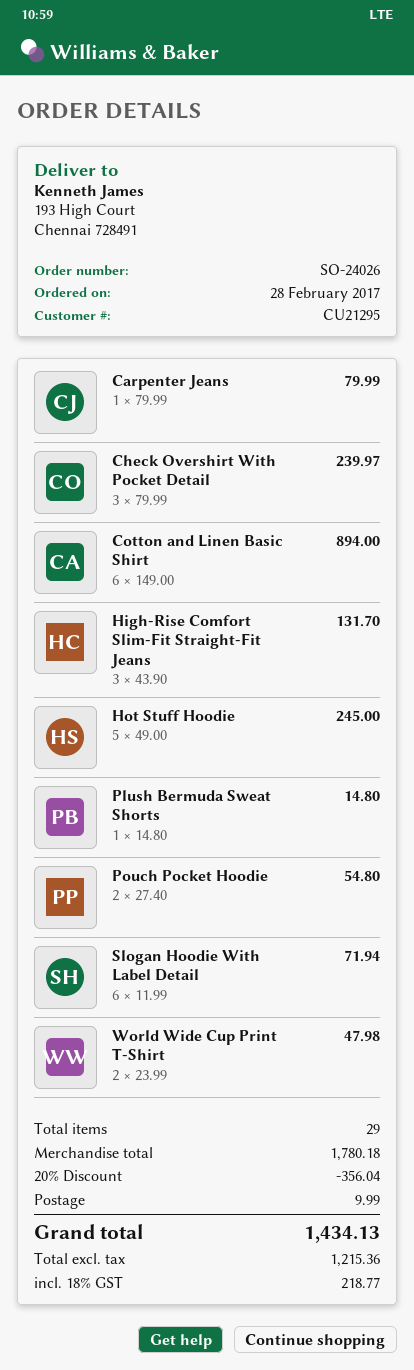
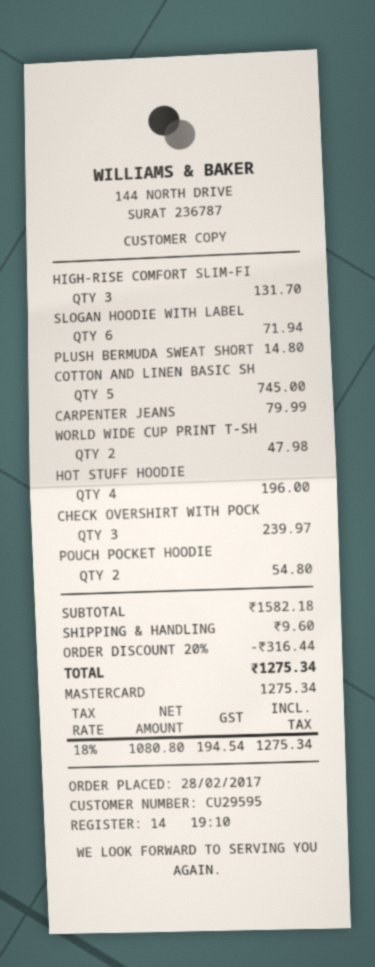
customer number: CU21295 -> CU29595
Cotton and Linen Basic Shirt: 6 for 894.00 -> 5 for 745.00
Hot Stuff Hoodie: 5 for 245.00 -> 4 for 196.00
subtotal: 1780.18 -> 1582.18
discount: 20% = 356.04 -> 20% = 316.44
shipping: 9.99 -> 9.60
net: 1215.36 -> 1080.80
tax: 18% = 218.77 -> 18% = 194.54
total: 1434.13 -> 1275.34

